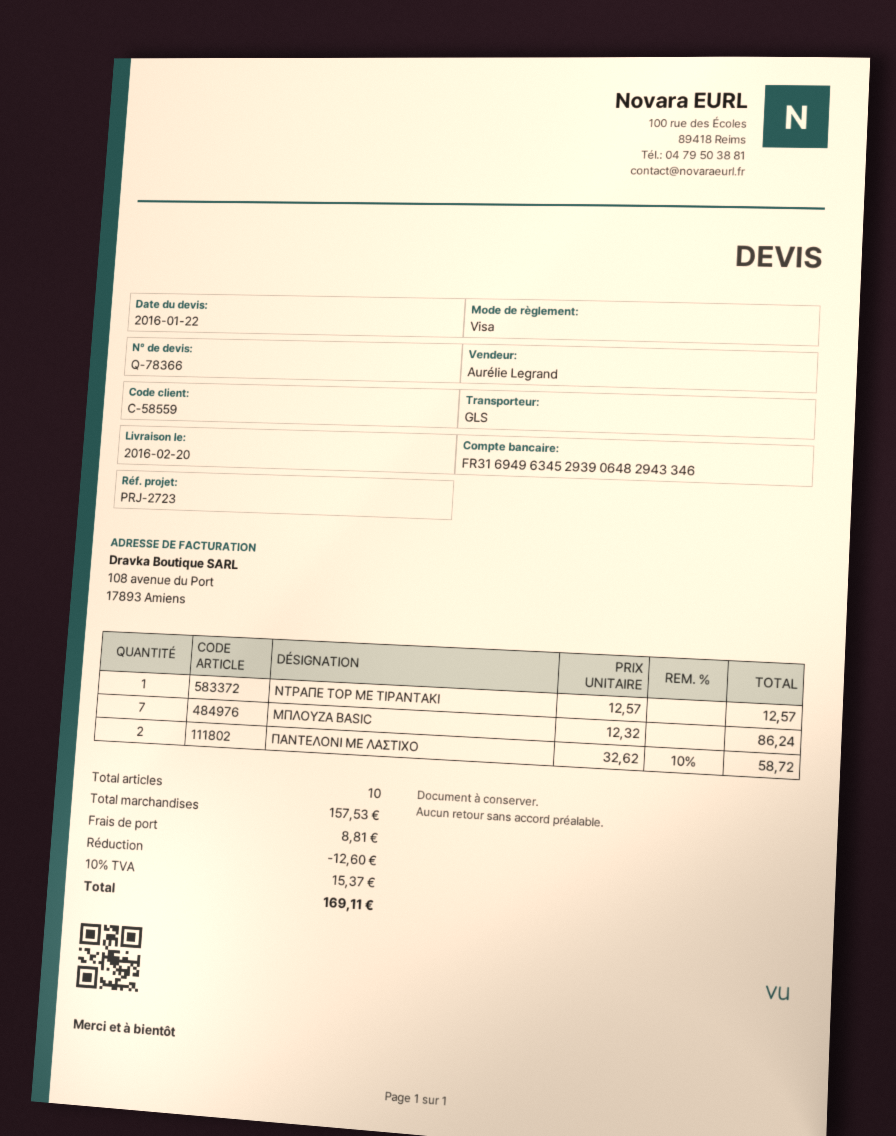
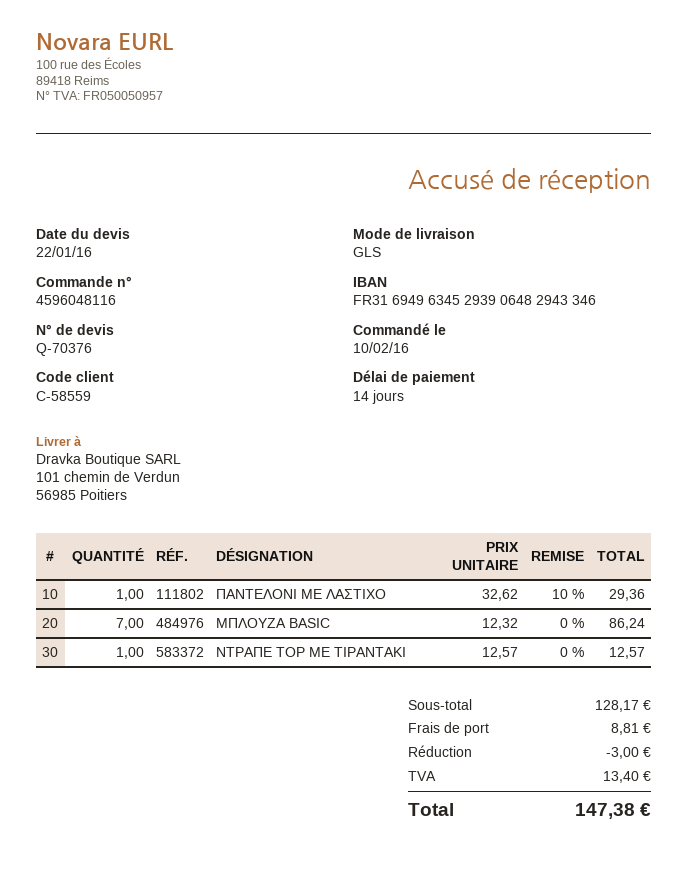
quote number: Q-78366 -> Q-70376
ΠΑΝΤΕΛΟΝΙ ΜΕ ΛΑΣΤΙΧΟ: 2 x 32.62 - 10% = 58.72 -> 1 x 32.62 - 10% = 29.36
subtotal: 157.53 -> 128.17
discount: 12.60 -> 3.00
tax: 15.37 -> 13.40
total: 169.11 -> 147.38

